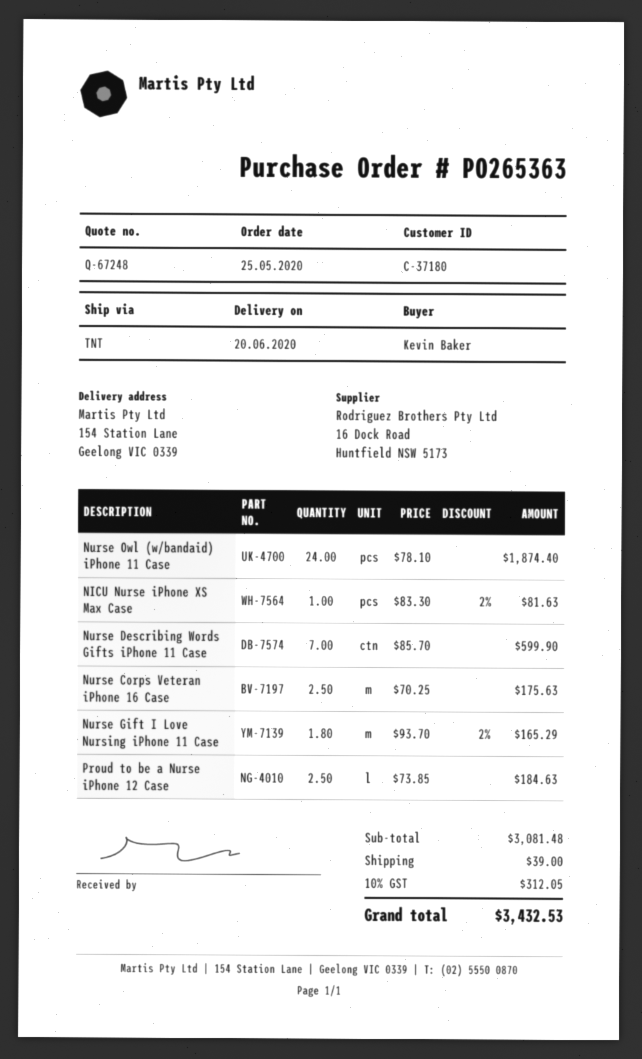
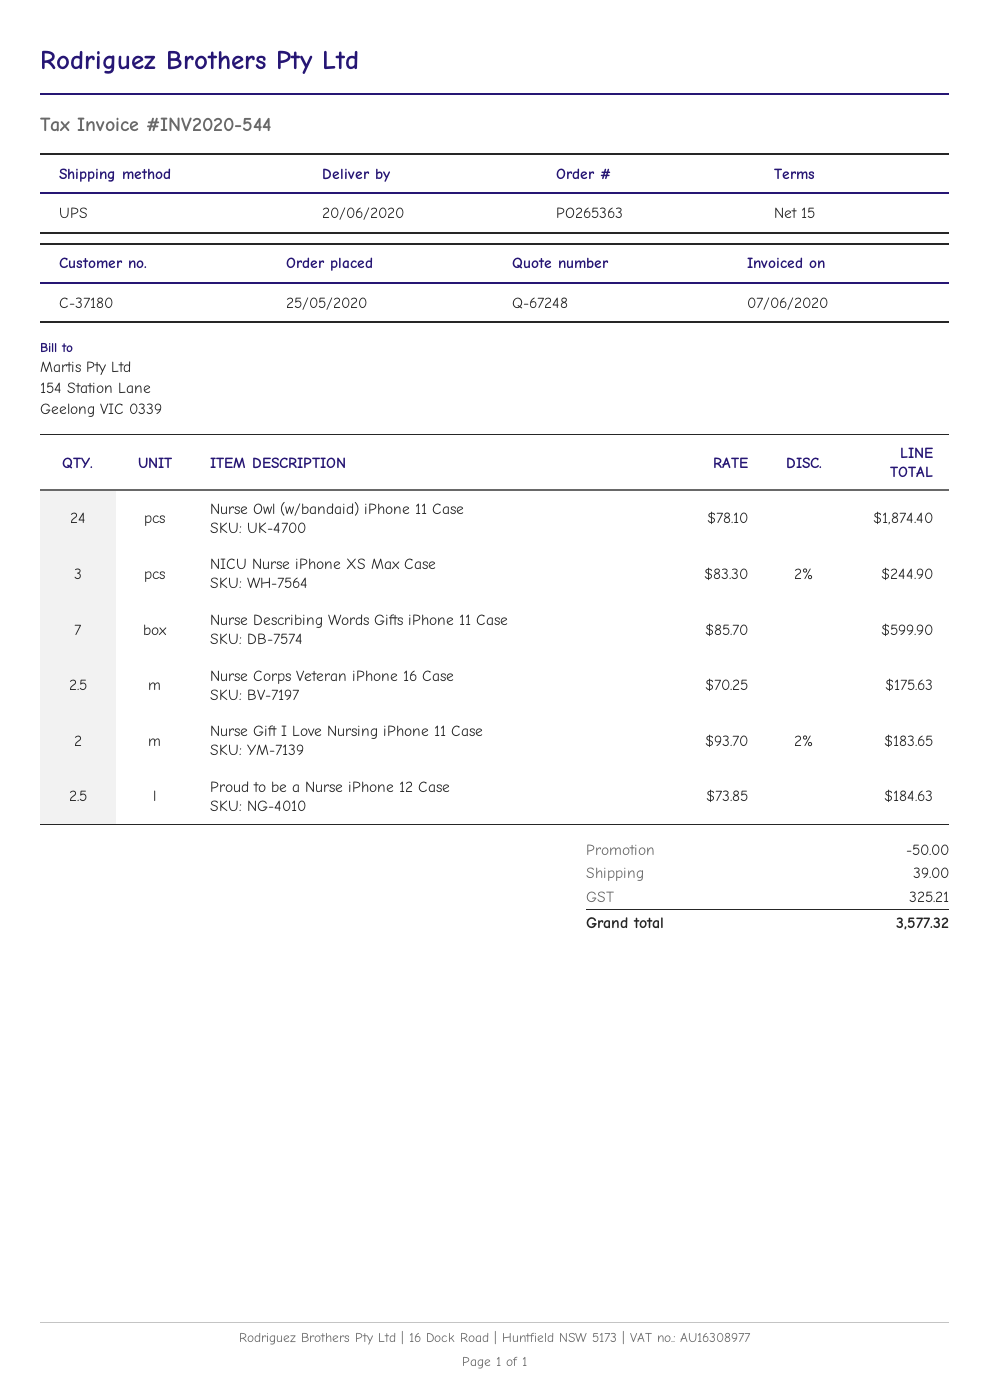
shipping method: TNT -> UPS
NICU Nurse iPhone XS Max Case: 1 x 83.30 - 2% = 81.63 -> 3 x 83.30 - 2% = 244.90
Nurse Gift I Love Nursing iPhone 11 Case: 1.8 x 93.70 - 2% = 165.29 -> 2 x 93.70 - 2% = 183.65
discount: none -> 50.00
tax: 312.05 -> 325.21
total: 3432.53 -> 3577.32

